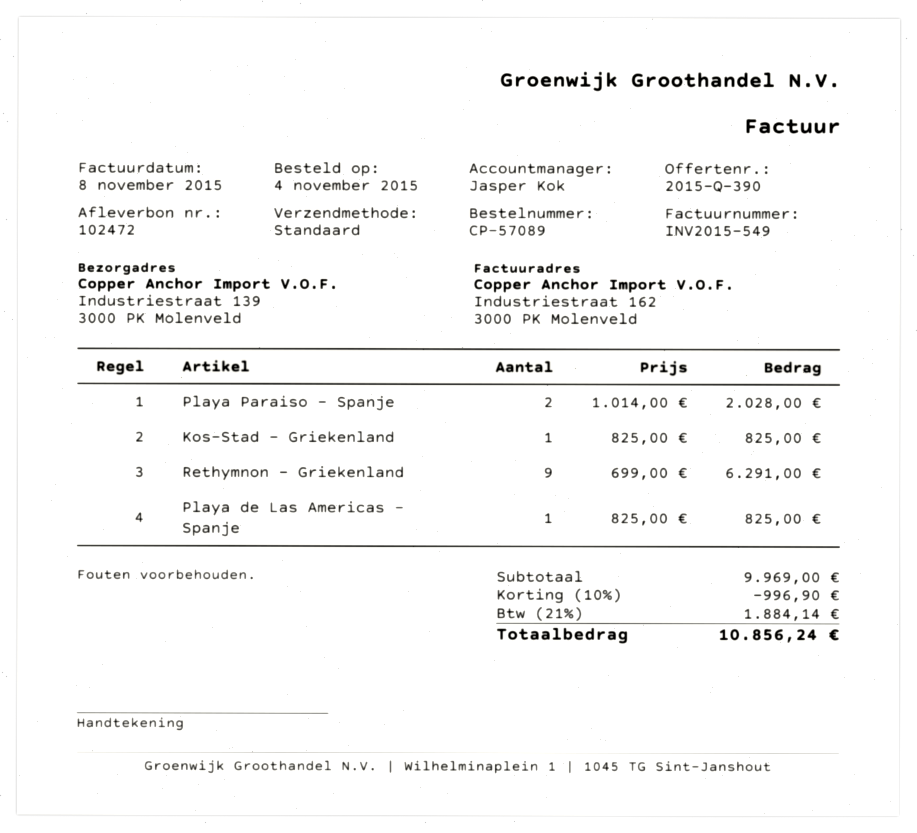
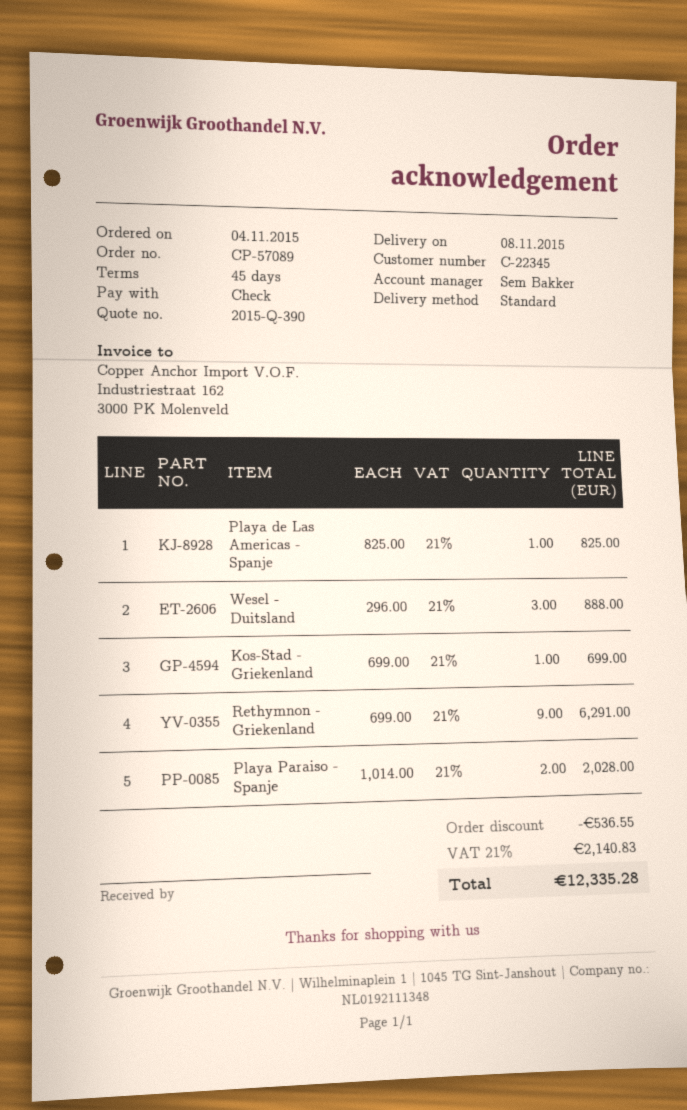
sales rep: Jasper Kok -> Sem Bakker
Kos-Stad - Griekenland: 1 x 825.00 = 825.00 -> 1 x 699.00 = 699.00
Wesel - Duitsland: none -> 3 x 296.00 = 888.00
discount: 996.90 -> 536.55
tax: 21% = 1884.14 -> 21% = 2140.83
total: 10856.24 -> 12335.28

